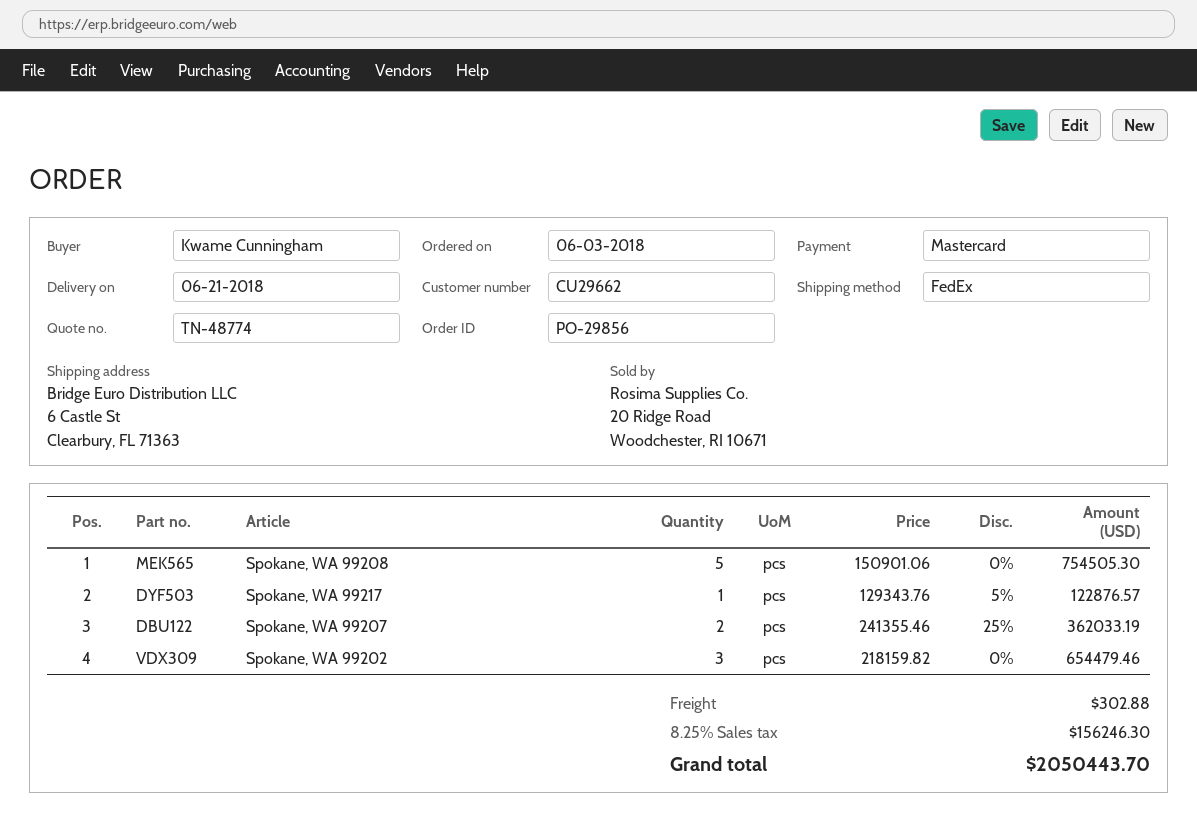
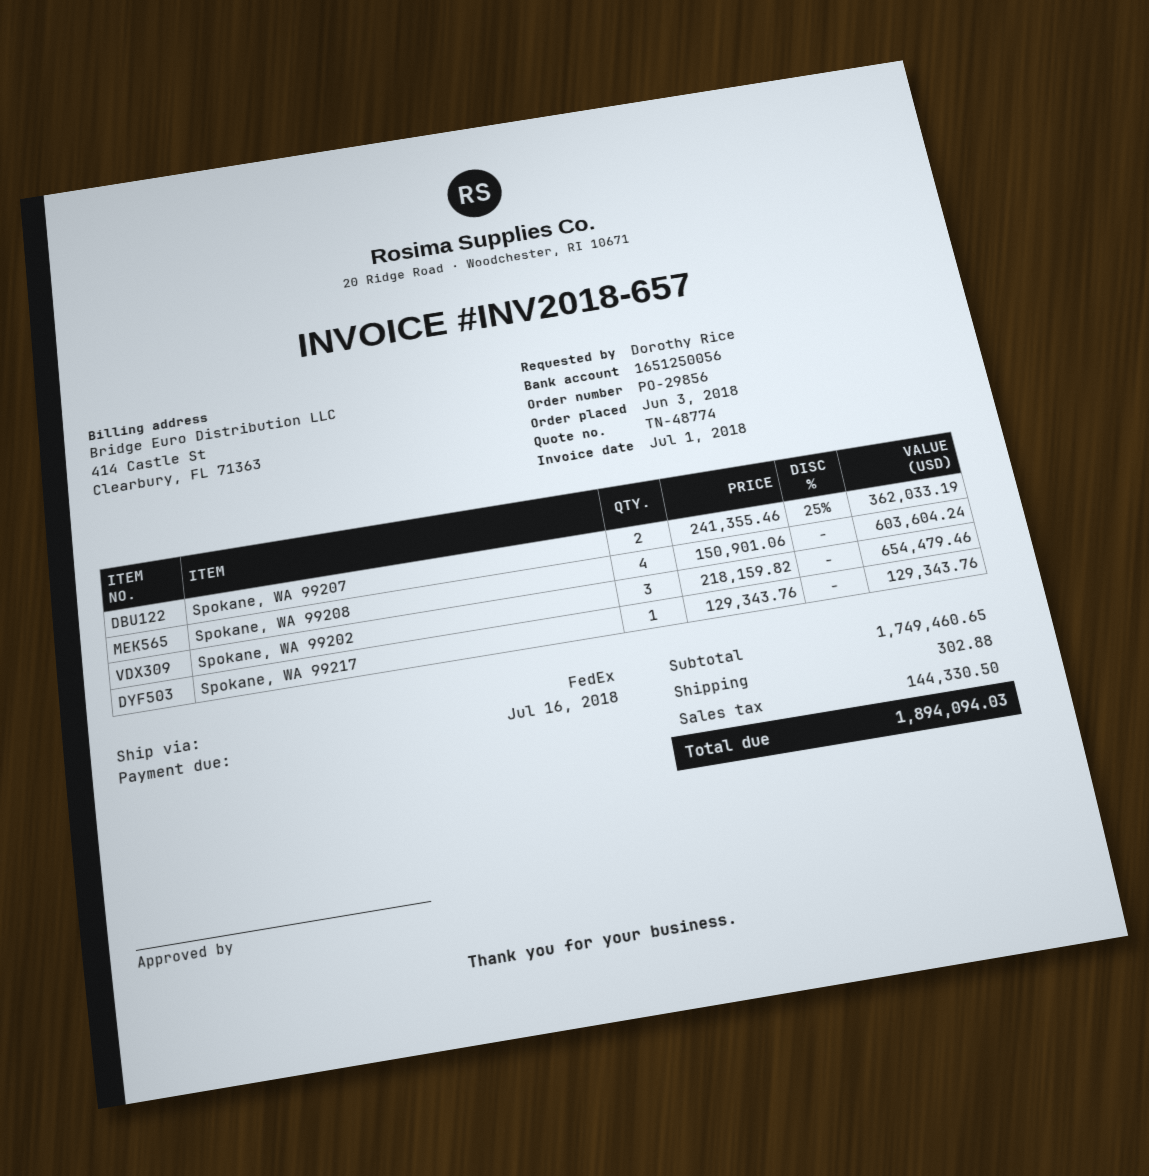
ordered by: Kwame Cunningham -> Dorothy Rice
Spokane, WA 99208: 5 x 150901.06 = 754505.30 -> 4 x 150901.06 = 603604.24
Spokane, WA 99217: 1 x 129343.76 - 5% = 122876.57 -> 1 x 129343.76 = 129343.76
tax: 156246.30 -> 144330.50
total: 2050443.70 -> 1894094.03

